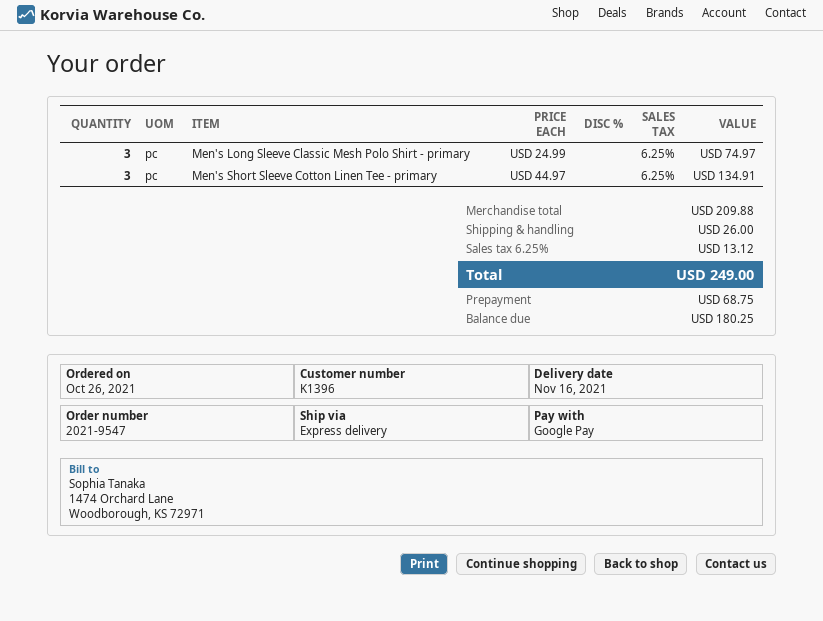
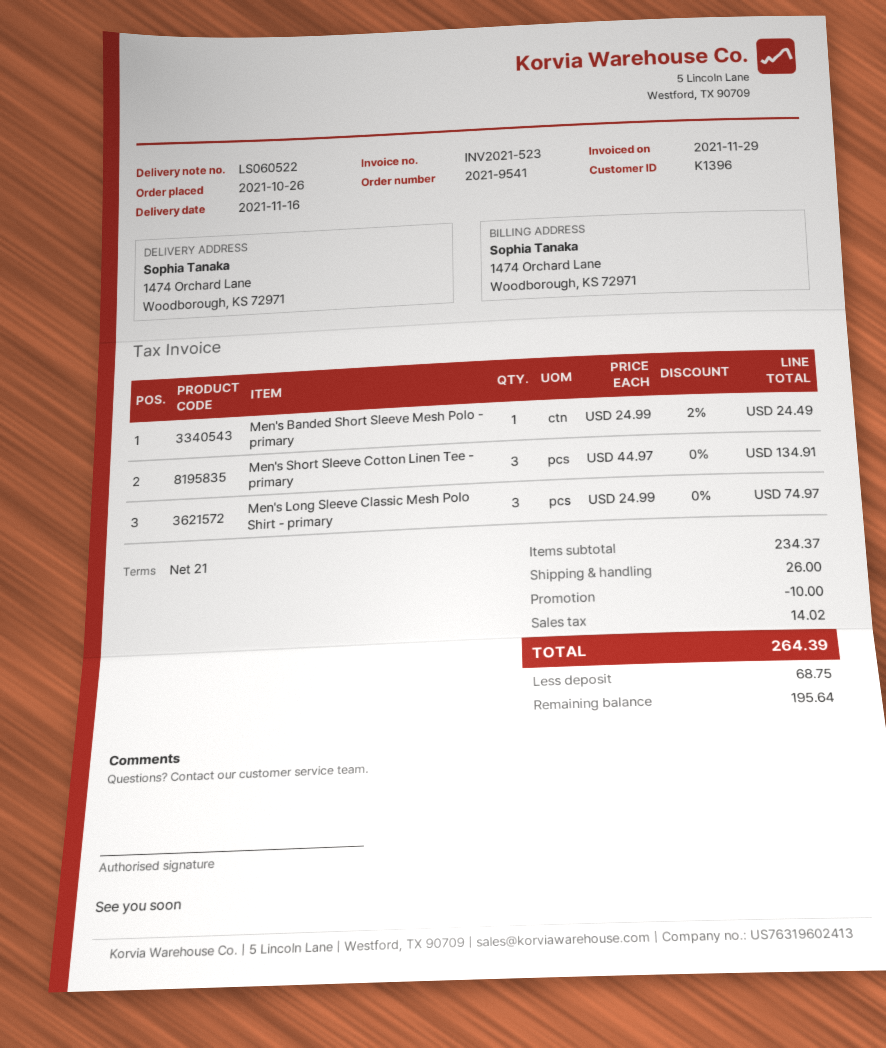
order number: 2021-9547 -> 2021-9541
Men's Banded Short Sleeve Mesh Polo - primary: none -> 1 x 24.99 - 2% = 24.49
subtotal: 209.88 -> 234.37
discount: none -> 10.00
tax: 13.12 -> 14.02
total: 249.00 -> 264.39
balance: 180.25 -> 195.64

